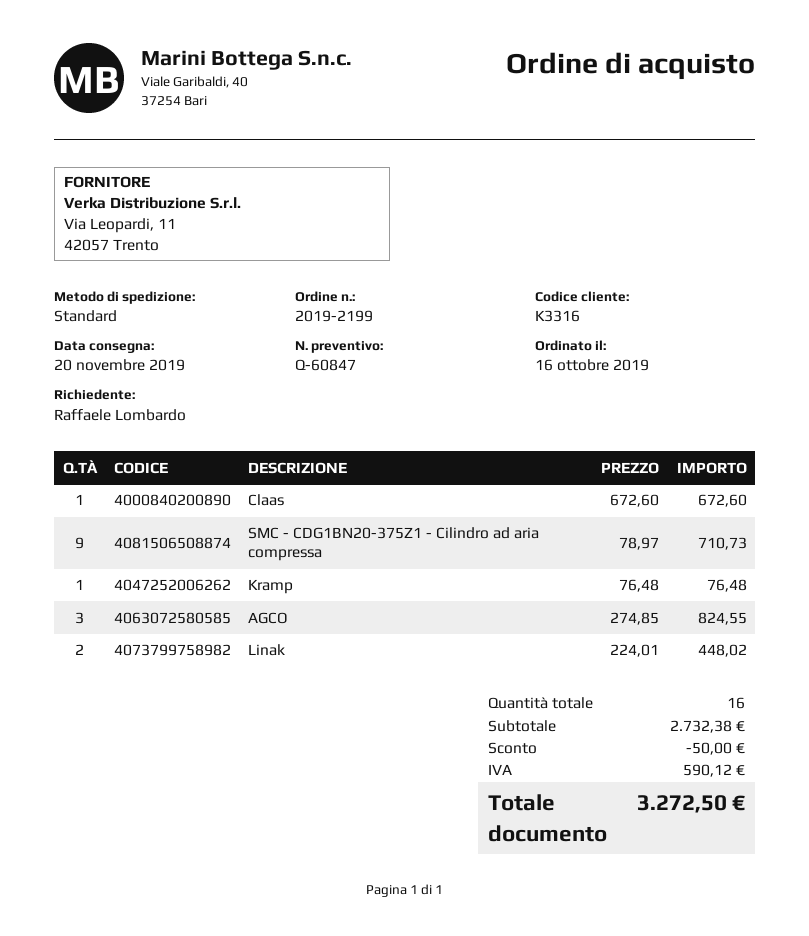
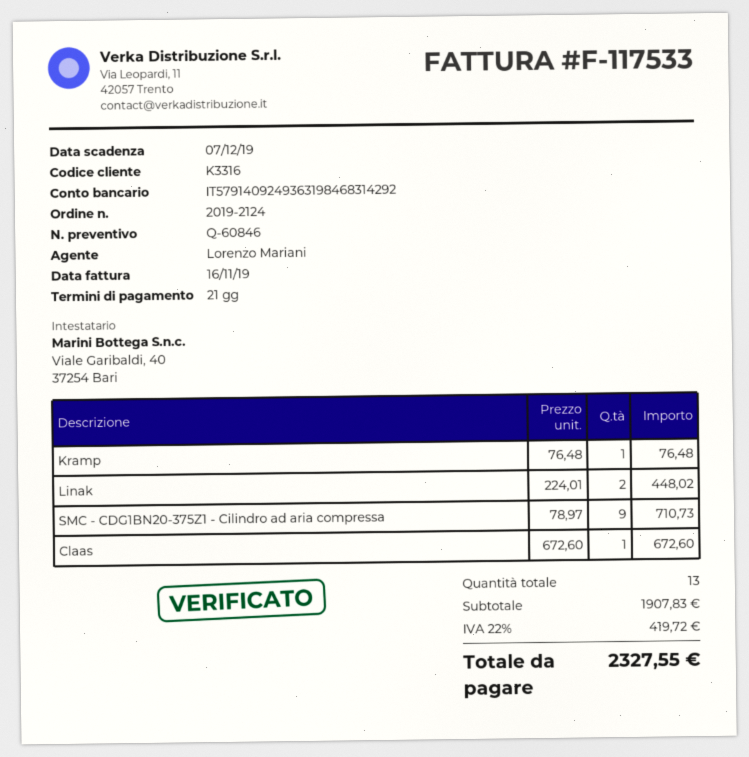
quote number: Q-60847 -> Q-60846
order number: 2019-2199 -> 2019-2124
AGCO: 3 x 274.85 = 824.55 -> none
total quantity: 16 -> 13
subtotal: 2732.38 -> 1907.83
discount: 50.00 -> none
tax: 590.12 -> 419.72
total: 3272.50 -> 2327.55

